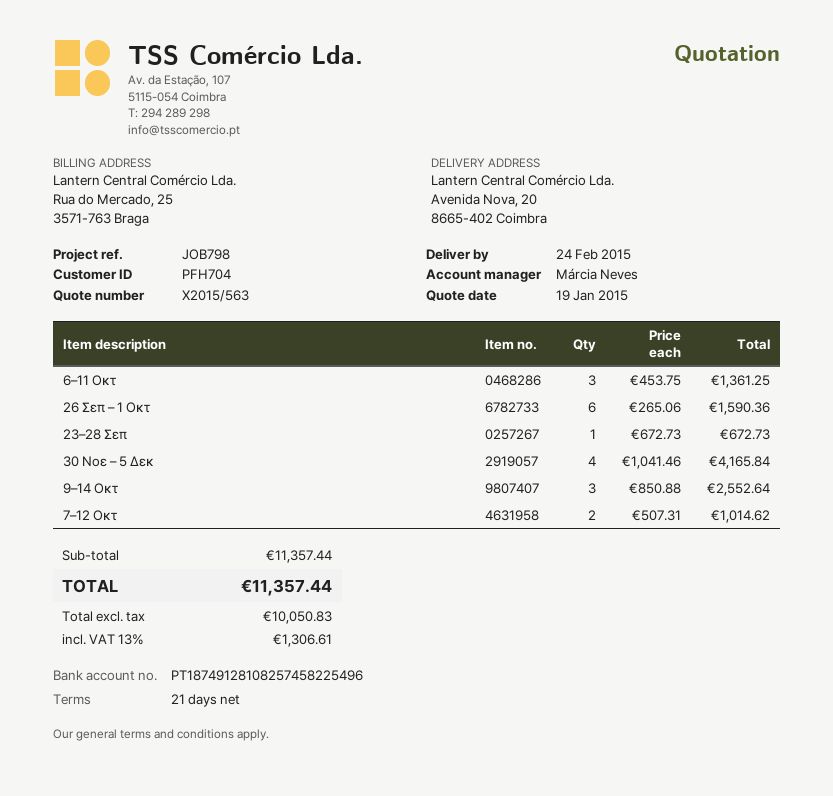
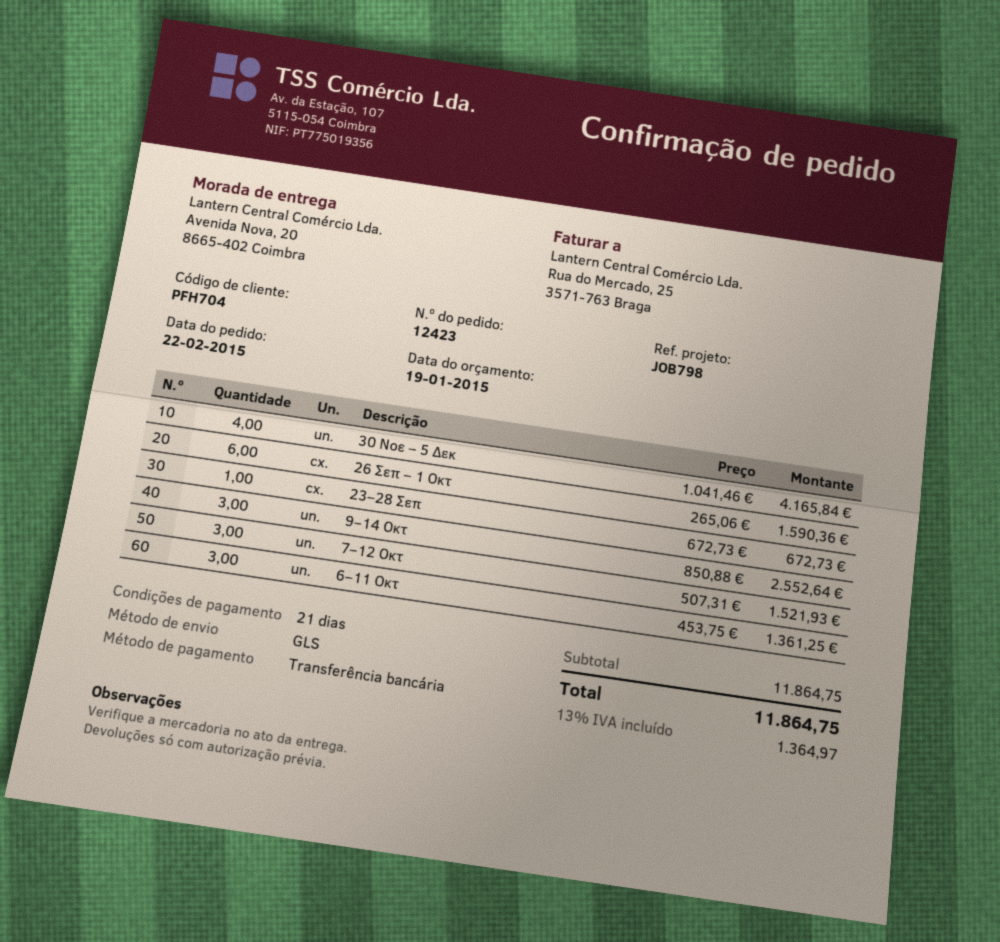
7–12 Οκτ: 2 x 507.31 = 1014.62 -> 3 x 507.31 = 1521.93
subtotal: 11357.44 -> 11864.75
tax: 13% = 1306.61 -> 13% = 1364.97
total: 11357.44 -> 11864.75

